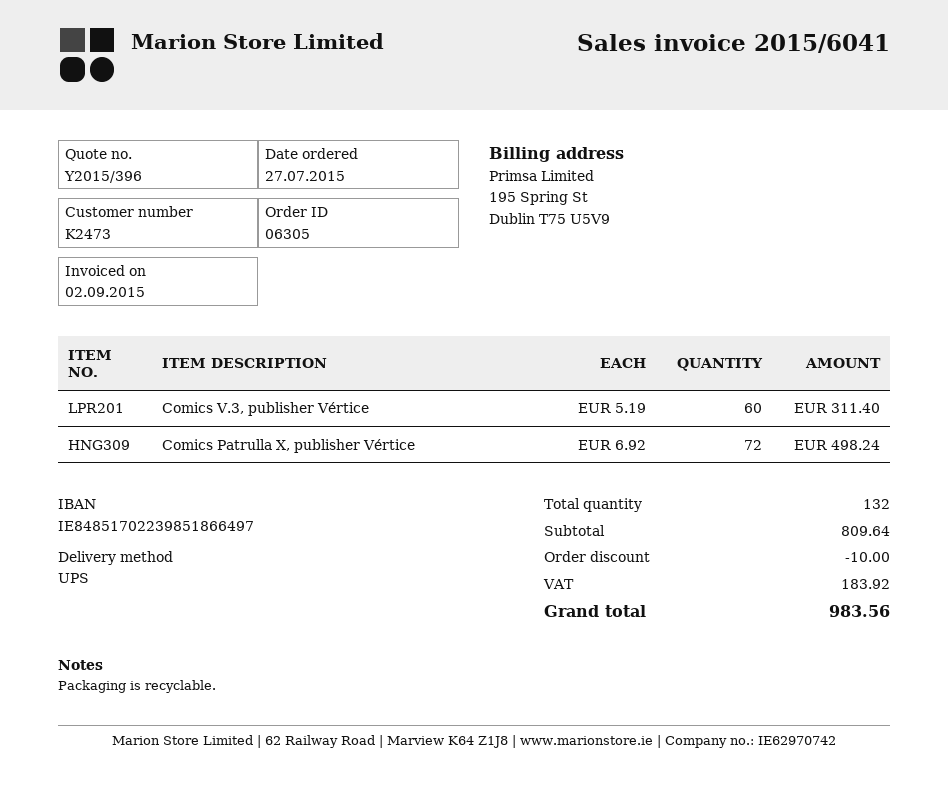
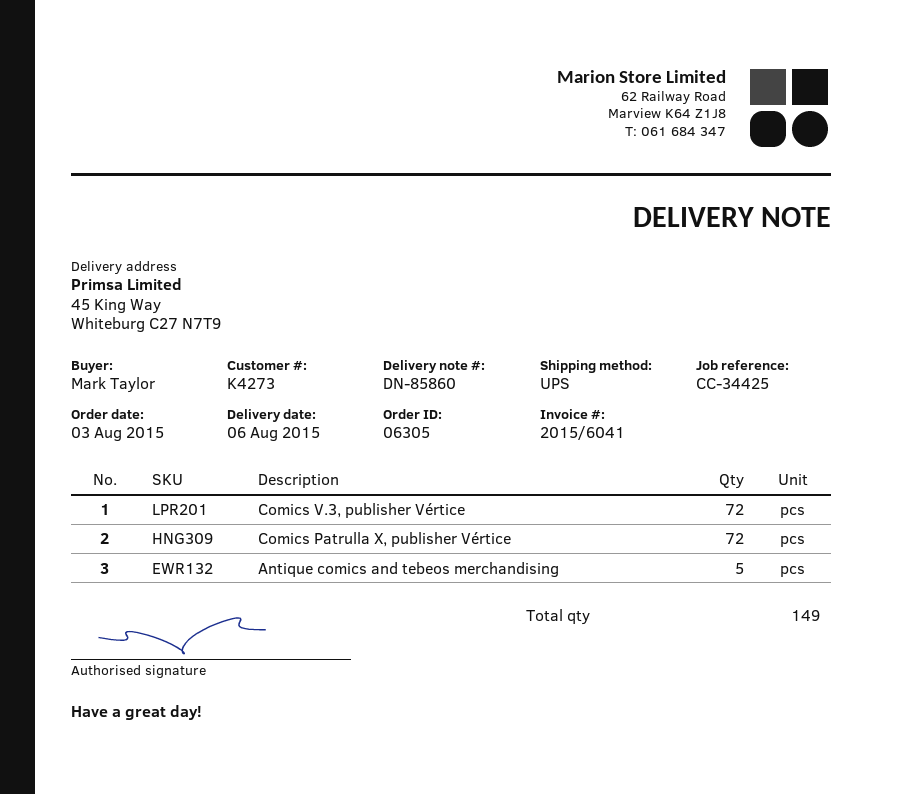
order date: 2015-07-27 -> 2015-08-03
customer number: K2473 -> K4273
Comics V.3, publisher Vértice: 60 -> 72
Antique comics and tebeos merchandising: none -> 5
total quantity: 132 -> 149

